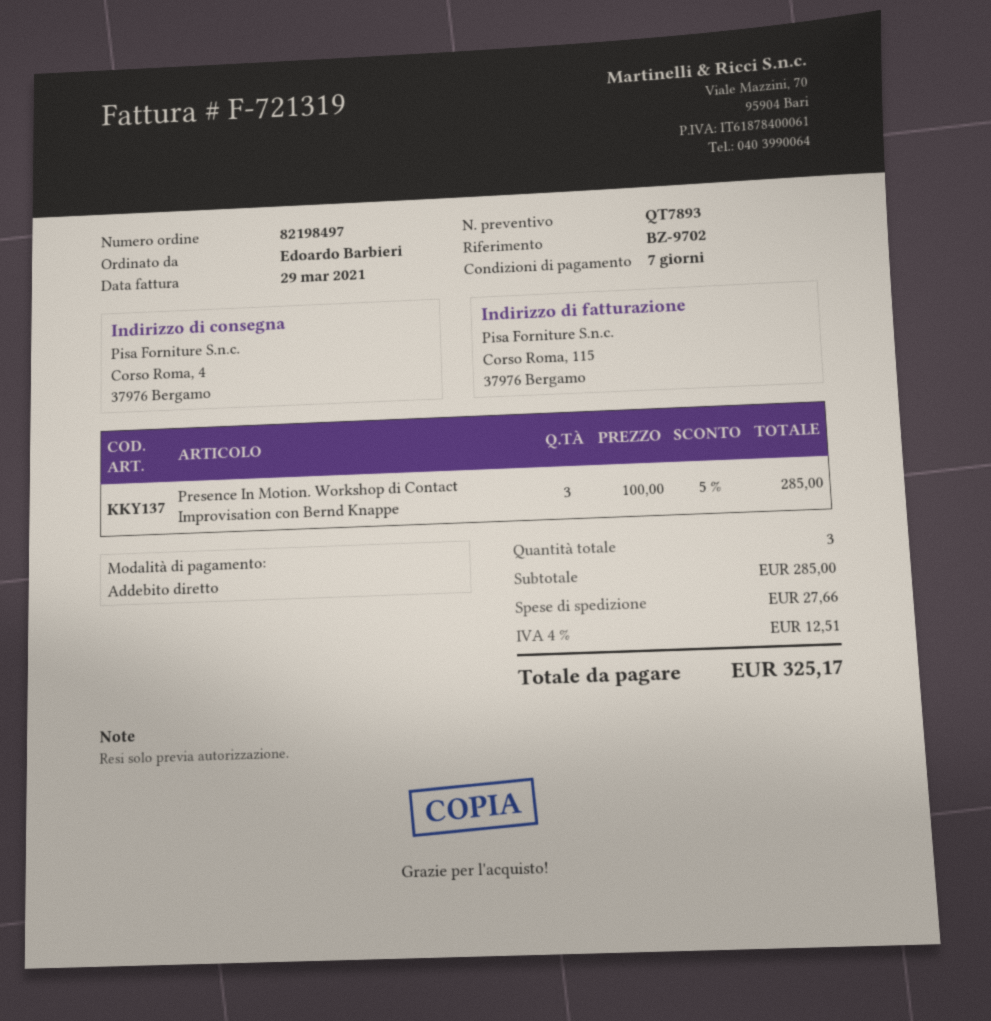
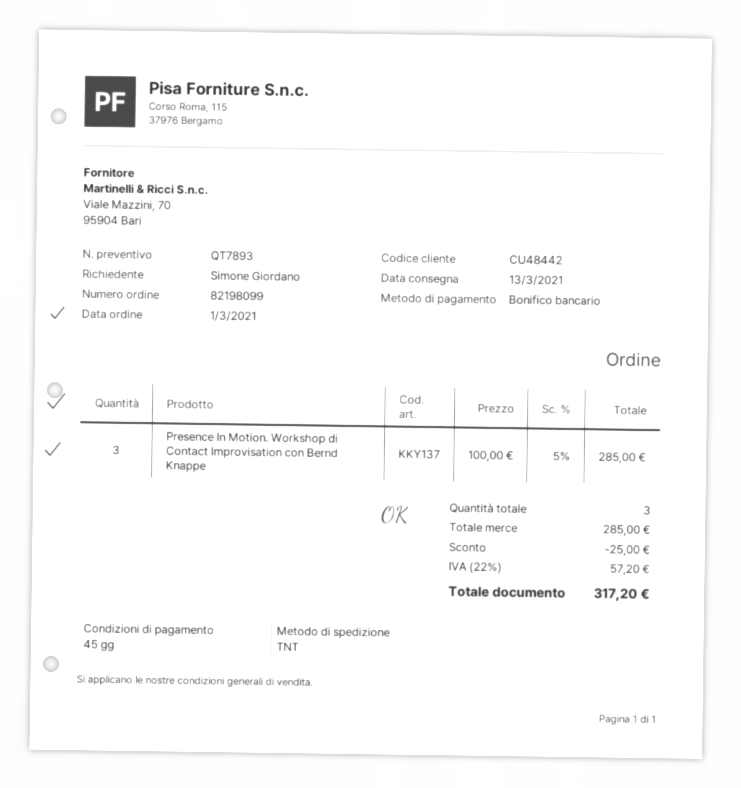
order number: 82198497 -> 82198099
payment terms: 7 days -> 45 days
ordered by: Edoardo Barbieri -> Simone Giordano
payment method: direct debit -> bank transfer
discount: none -> 25.00
shipping: 27.66 -> none
tax: 4% = 12.51 -> 22% = 57.20
total: 325.17 -> 317.20

